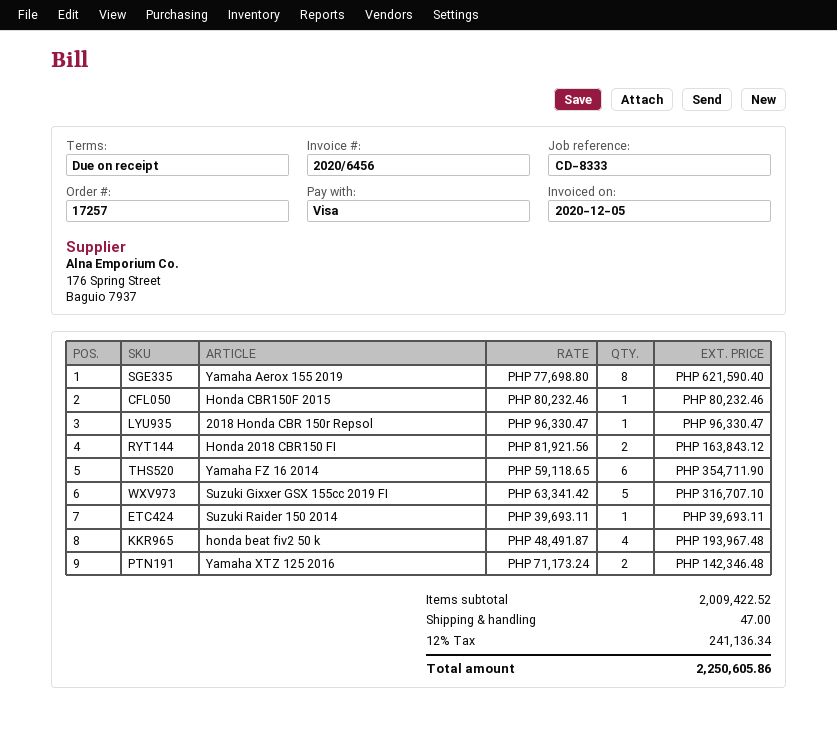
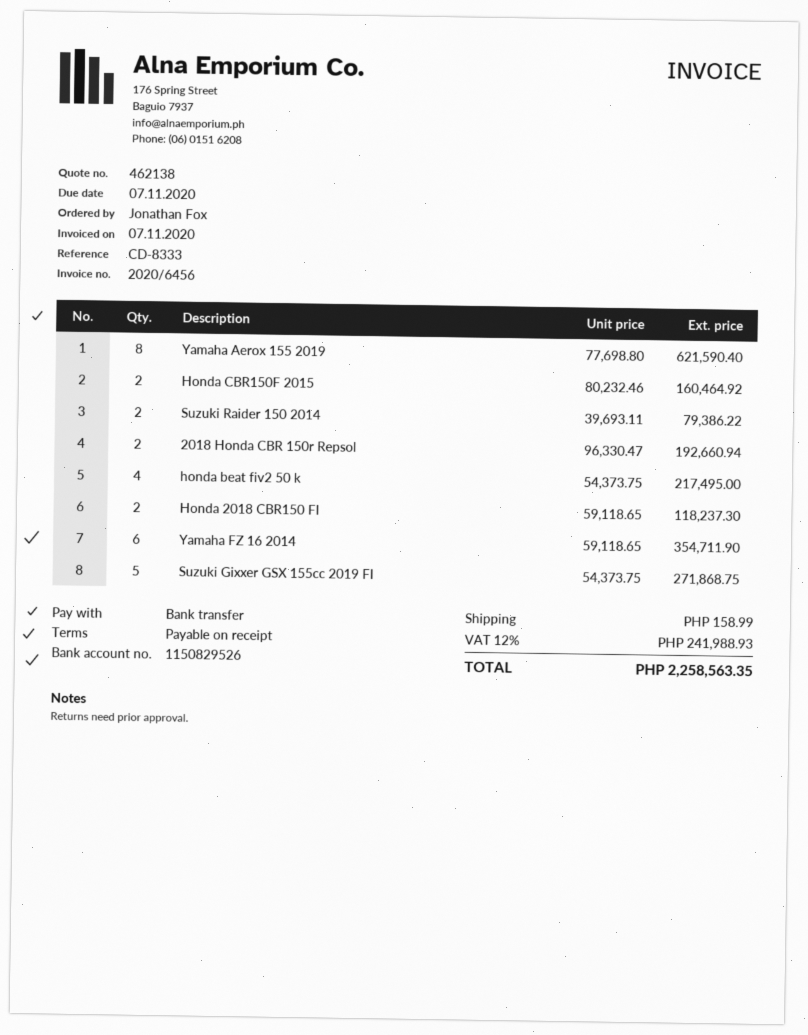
invoice date: 2020-12-05 -> 2020-11-07
payment method: Visa -> bank transfer
Honda CBR150F 2015: 1 x 80232.46 = 80232.46 -> 2 x 80232.46 = 160464.92
2018 Honda CBR 150r Repsol: 1 x 96330.47 = 96330.47 -> 2 x 96330.47 = 192660.94
Honda 2018 CBR150 FI: 2 x 81921.56 = 163843.12 -> 2 x 59118.65 = 118237.30
Suzuki Gixxer GSX 155cc 2019 FI: 5 x 63341.42 = 316707.10 -> 5 x 54373.75 = 271868.75
Suzuki Raider 150 2014: 1 x 39693.11 = 39693.11 -> 2 x 39693.11 = 79386.22
honda beat fiv2 50 k: 4 x 48491.87 = 193967.48 -> 4 x 54373.75 = 217495.00
Yamaha XTZ 125 2016: 2 x 71173.24 = 142346.48 -> none
shipping: 47.00 -> 158.99
tax: 12% = 241136.34 -> 12% = 241988.93
total: 2250605.86 -> 2258563.35

